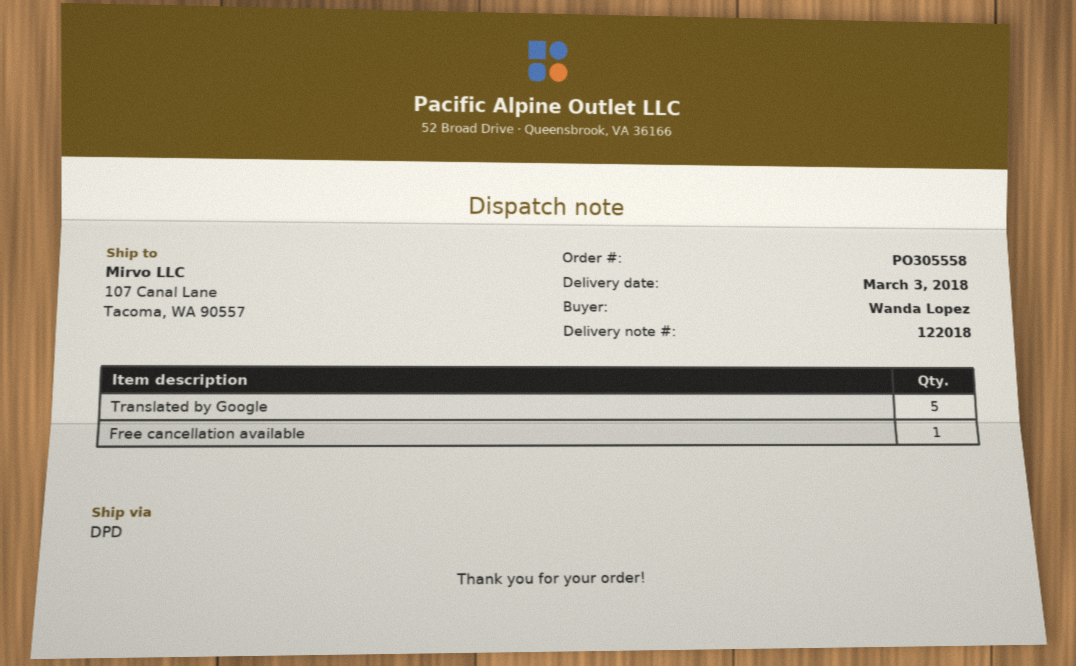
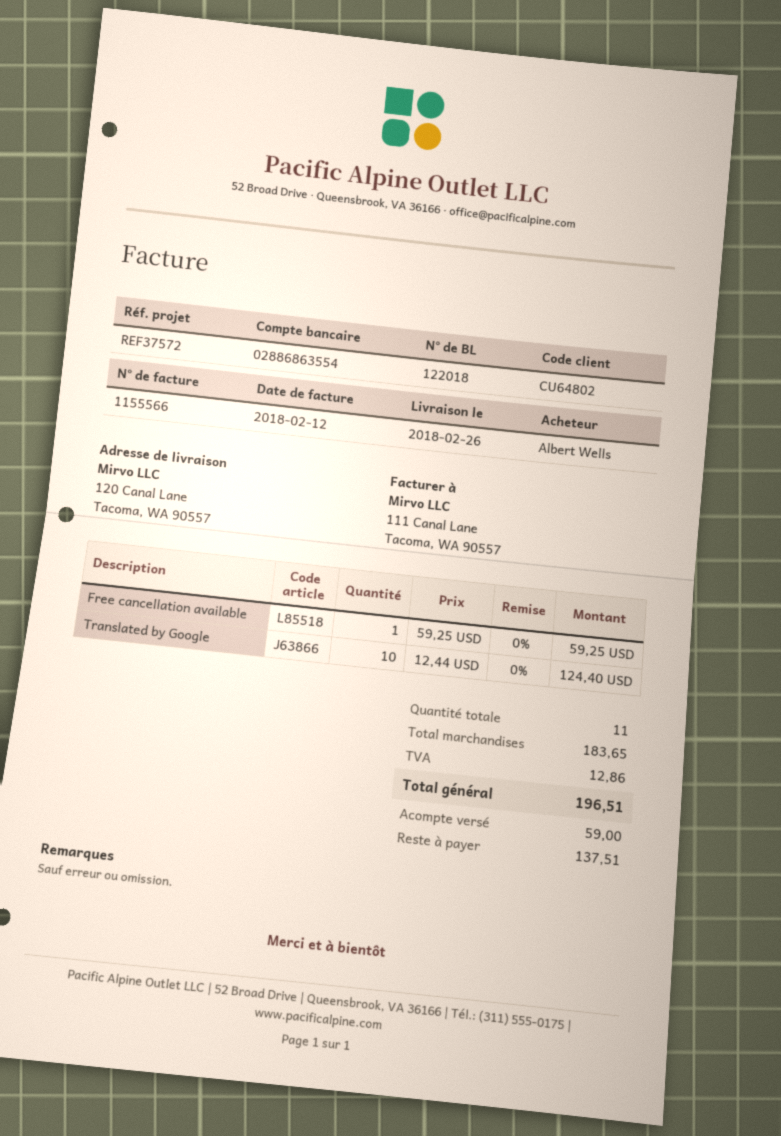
delivery date: 2018-03-03 -> 2018-02-26
ordered by: Wanda Lopez -> Albert Wells
ship to: 107 Canal Lane, Tacoma, WA 90557 -> 120 Canal Lane, Tacoma, WA 90557
Translated by Google: 5 -> 10

